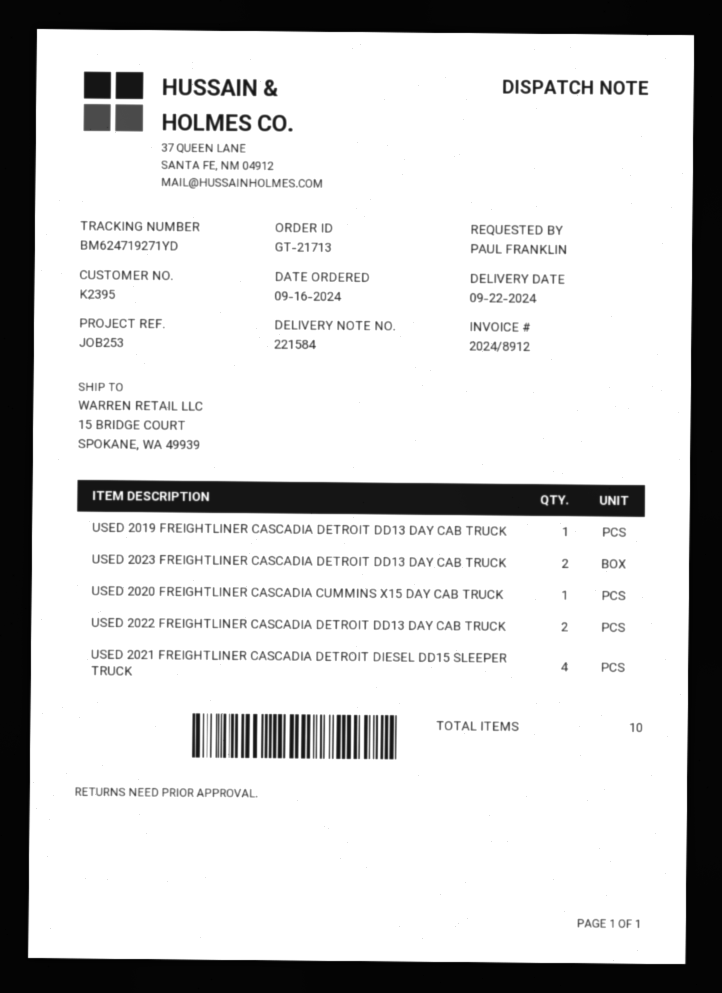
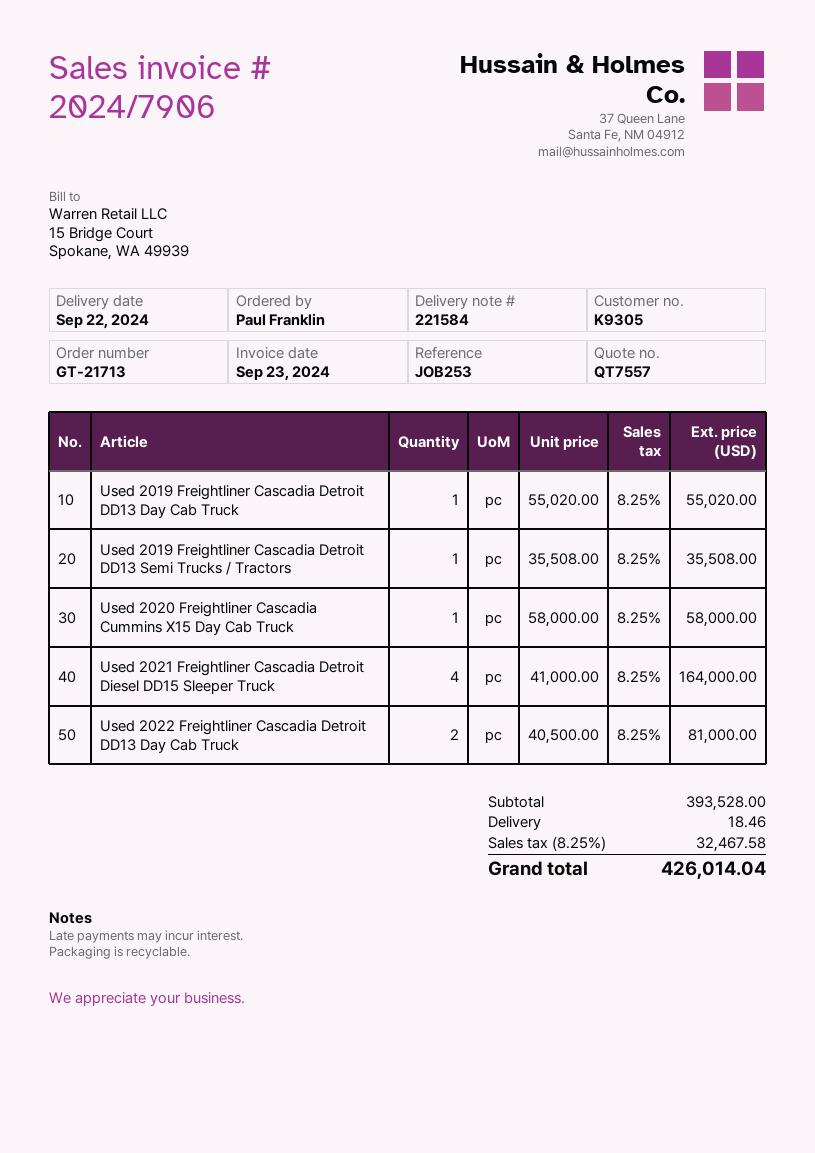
invoice number: 2024/8912 -> 2024/7906
customer number: K2395 -> K9305
USED 2023 FREIGHTLINER CASCADIA DETROIT DD13 DAY CAB TRUCK: 2 -> none
Used 2019 Freightliner Cascadia Detroit DD13 Semi Trucks / Tractors: none -> 1

